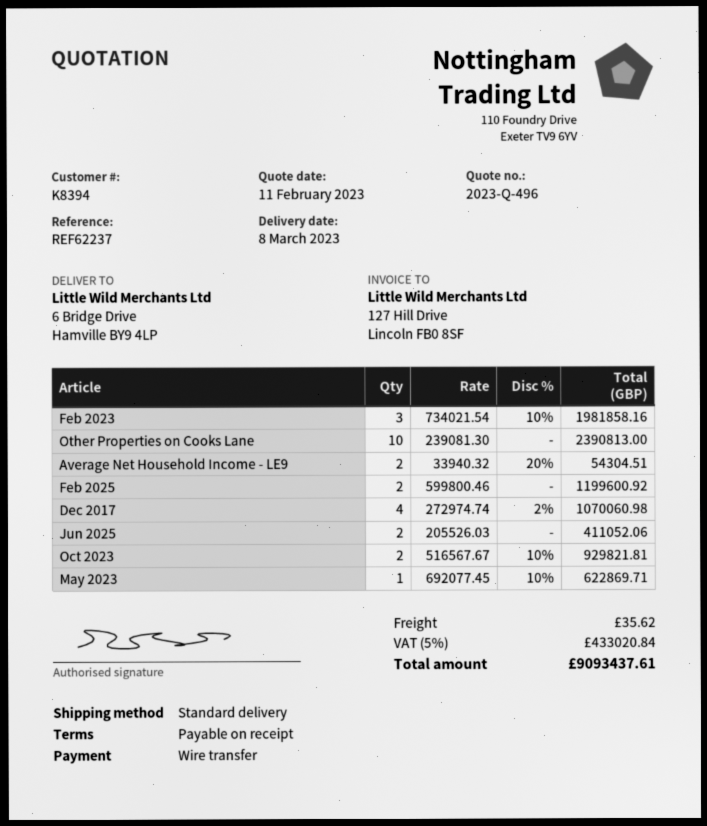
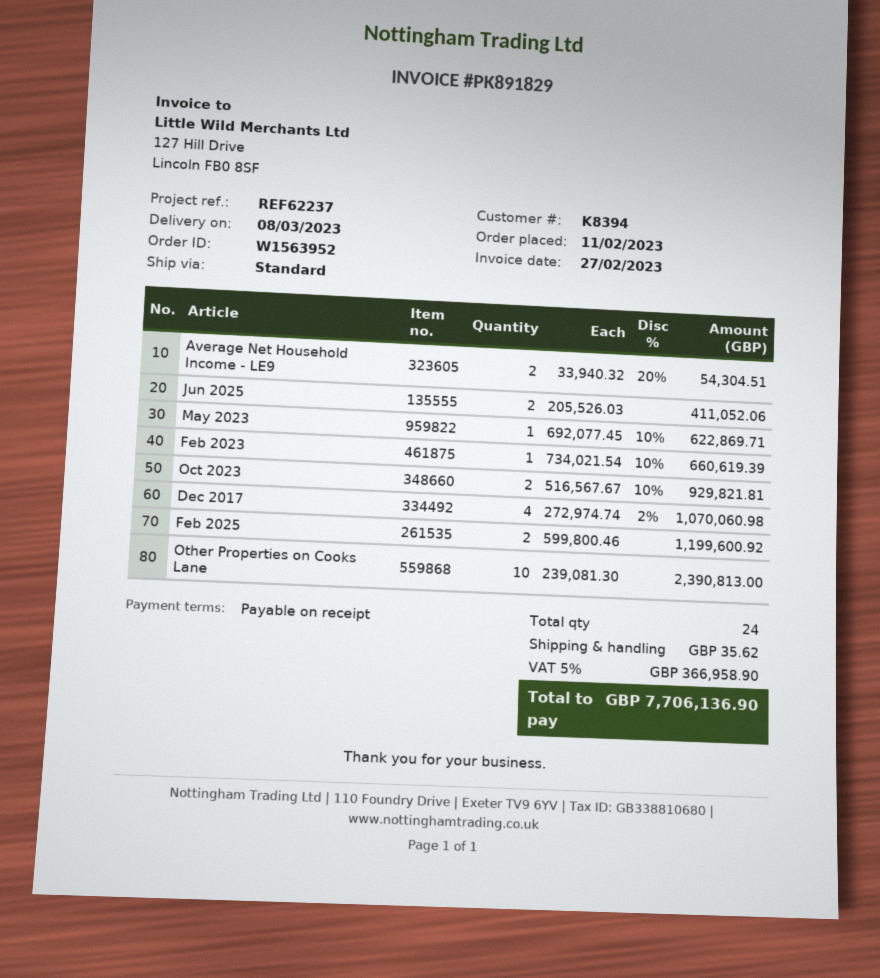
Feb 2023: 3 x 734021.54 - 10% = 1981858.16 -> 1 x 734021.54 - 10% = 660619.39
tax: 5% = 433020.84 -> 5% = 366958.90
total: 9093437.61 -> 7706136.90

